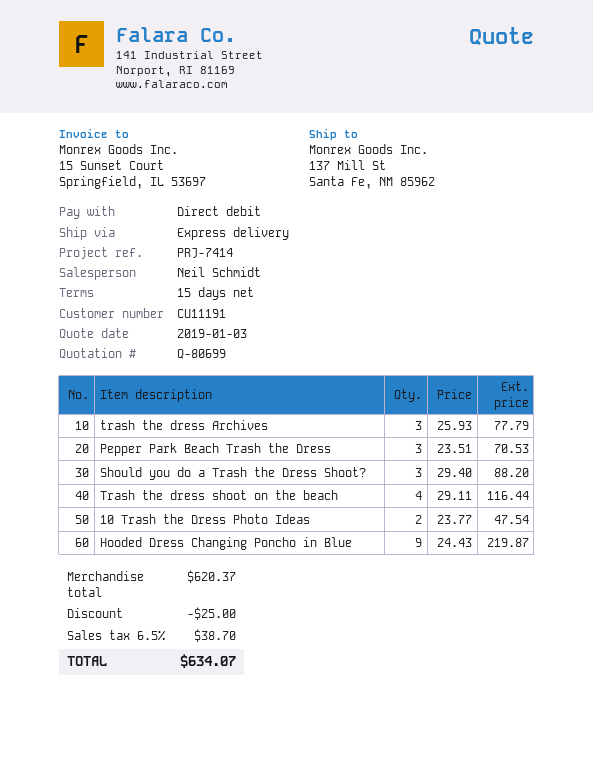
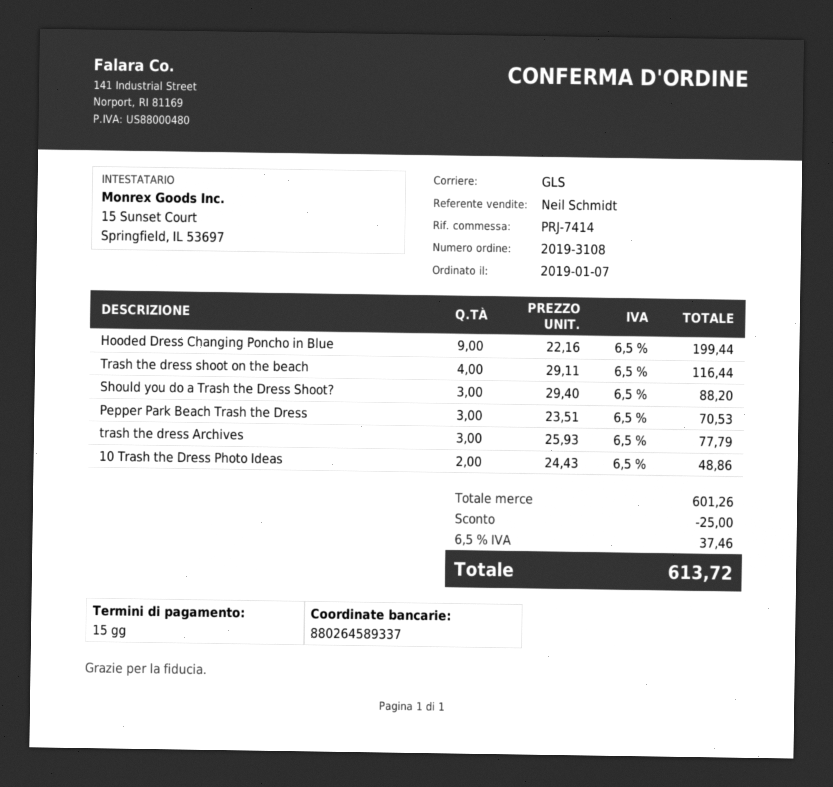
shipping method: express -> GLS
10 Trash the Dress Photo Ideas: 2 x 23.77 = 47.54 -> 2 x 24.43 = 48.86
Hooded Dress Changing Poncho in Blue: 9 x 24.43 = 219.87 -> 9 x 22.16 = 199.44
subtotal: 620.37 -> 601.26
tax: 6.5% = 38.70 -> 6.5% = 37.46
total: 634.07 -> 613.72

